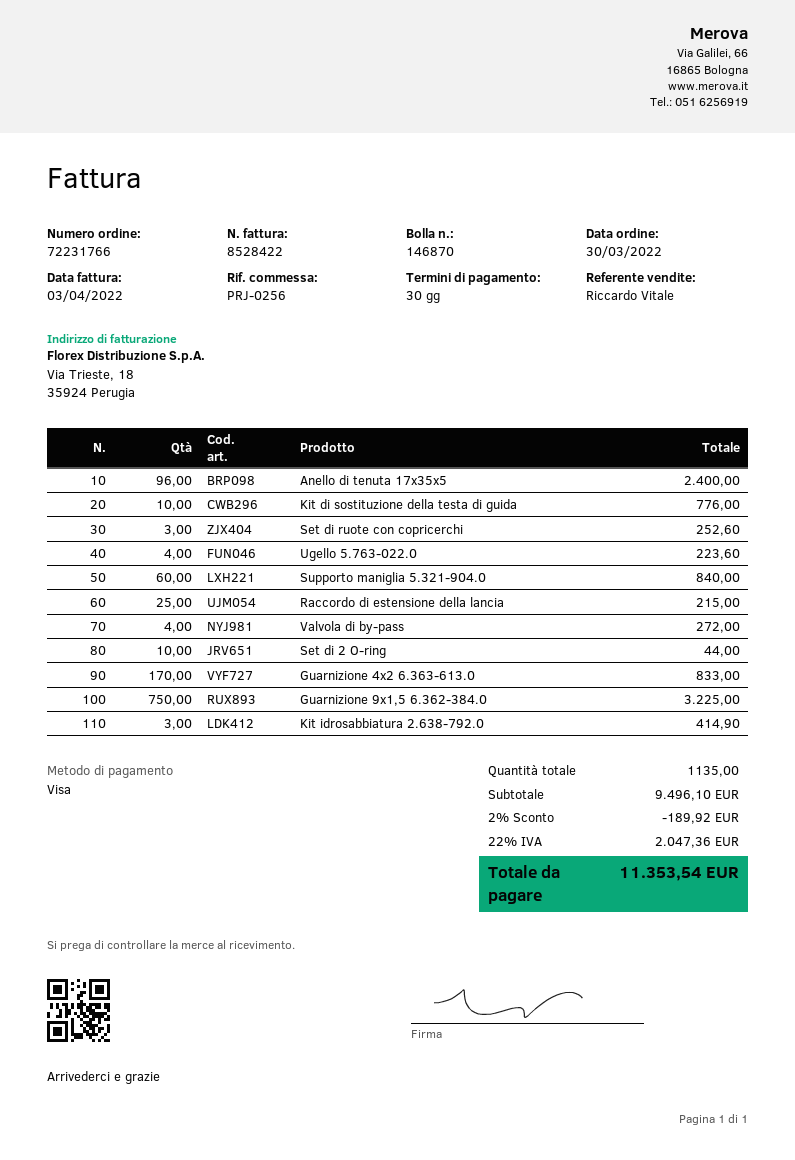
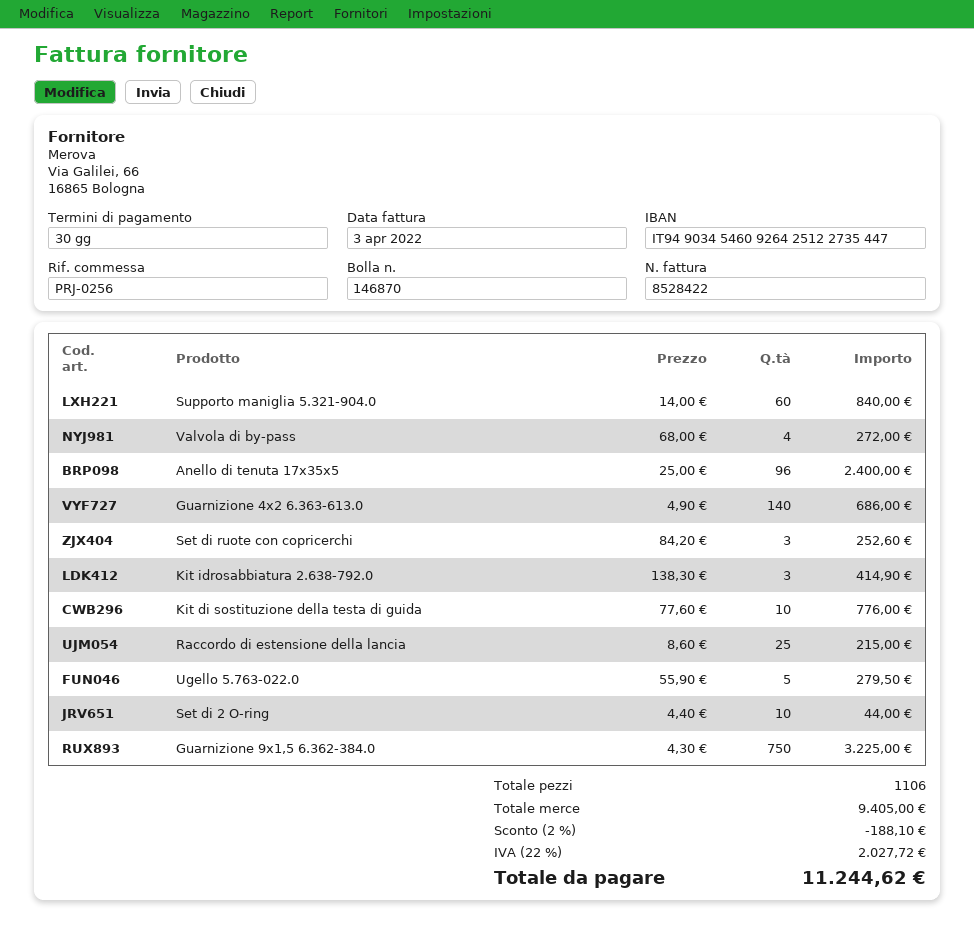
Ugello 5.763-022.0: 4 for 223.60 -> 5 for 279.50
Guarnizione 4x2 6.363-613.0: 170 for 833.00 -> 140 for 686.00
total quantity: 1135 -> 1106
subtotal: 9496.10 -> 9405.00
discount: 2% = 189.92 -> 2% = 188.10
tax: 22% = 2047.36 -> 22% = 2027.72
total: 11353.54 -> 11244.62

